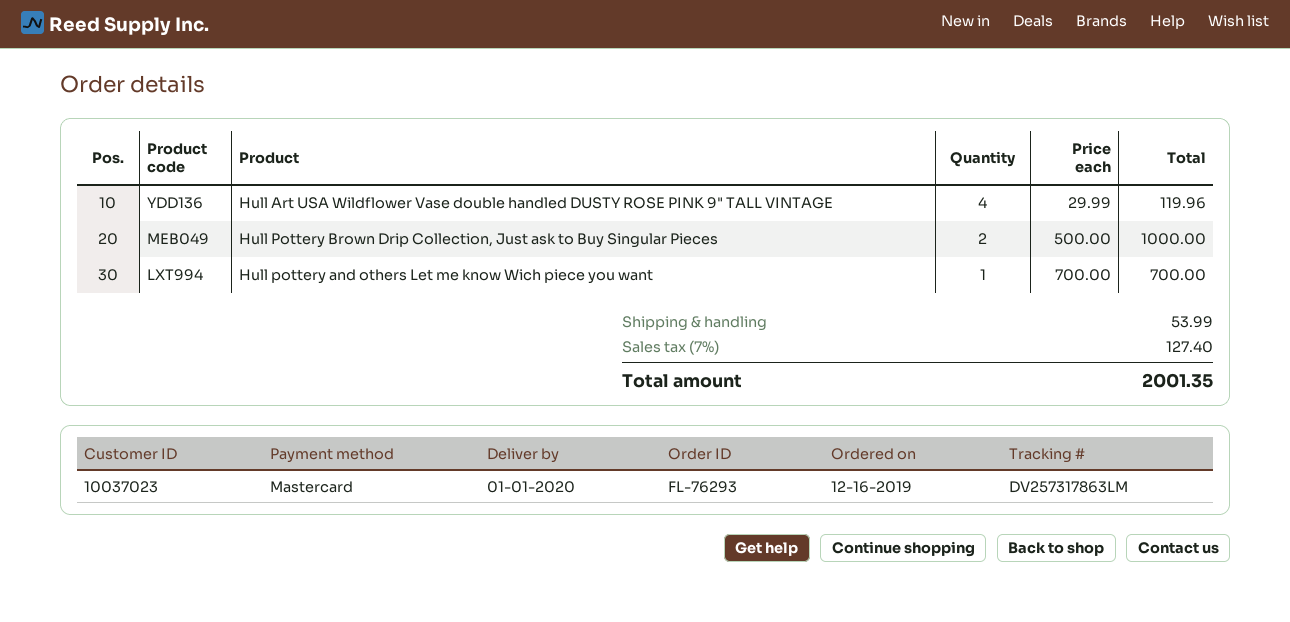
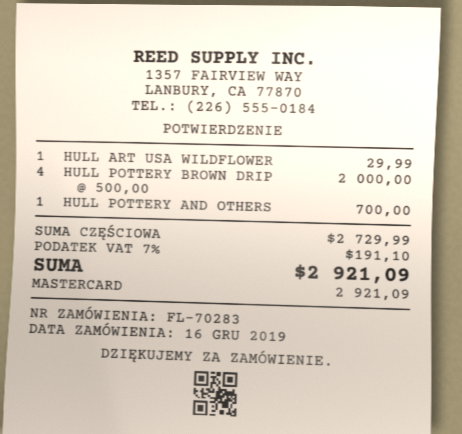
order number: FL-76293 -> FL-70283
Hull Art USA Wildflower Vase double handled DUSTY ROSE PINK 9" TALL VINTAGE: 4 x 29.99 = 119.96 -> 1 x 29.99 = 29.99
Hull Pottery Brown Drip Collection, Just ask to Buy Singular Pieces: 2 x 500.00 = 1000.00 -> 4 x 500.00 = 2000.00
shipping: 53.99 -> none
tax: 7% = 127.40 -> 7% = 191.10
total: 2001.35 -> 2921.09

